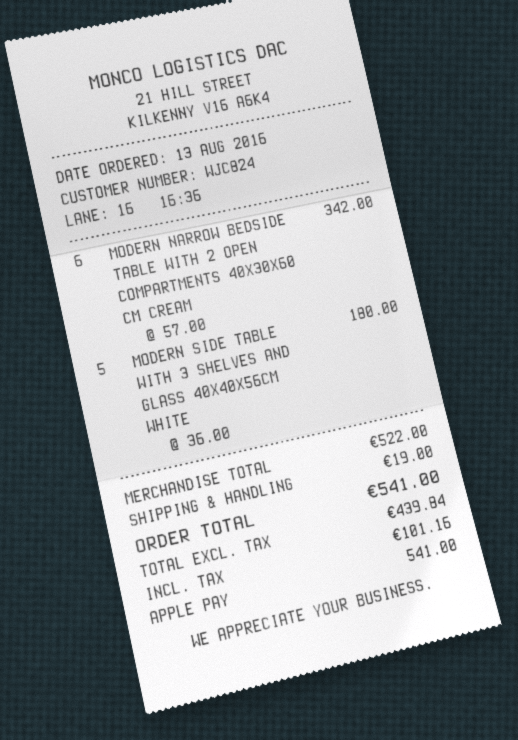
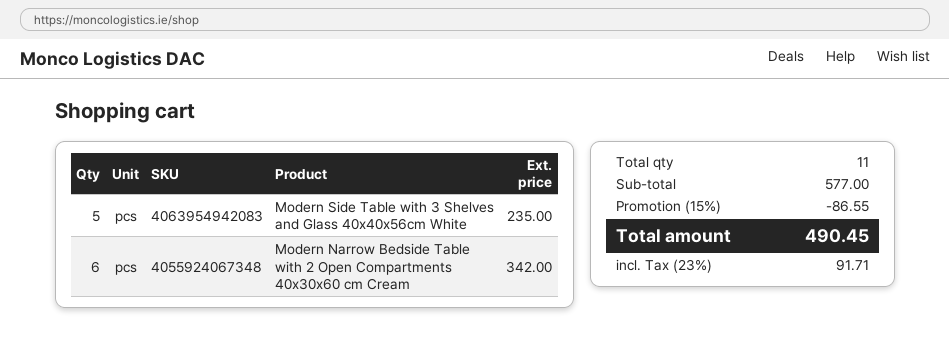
MODERN SIDE TABLE WITH 3 SHELVES AND GLASS 40X40X56CM WHITE: 5 for 180.00 -> 5 for 235.00
subtotal: 522.00 -> 577.00
discount: none -> 15% = 86.55
shipping: 19.00 -> none
tax: 101.16 -> 91.71
total: 541.00 -> 490.45

